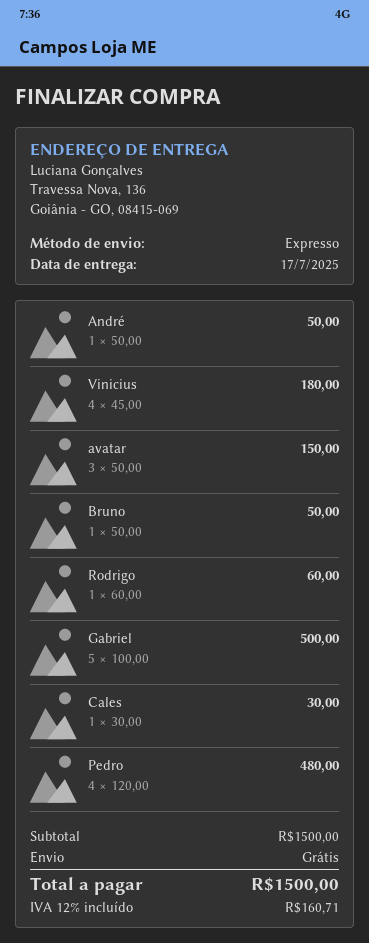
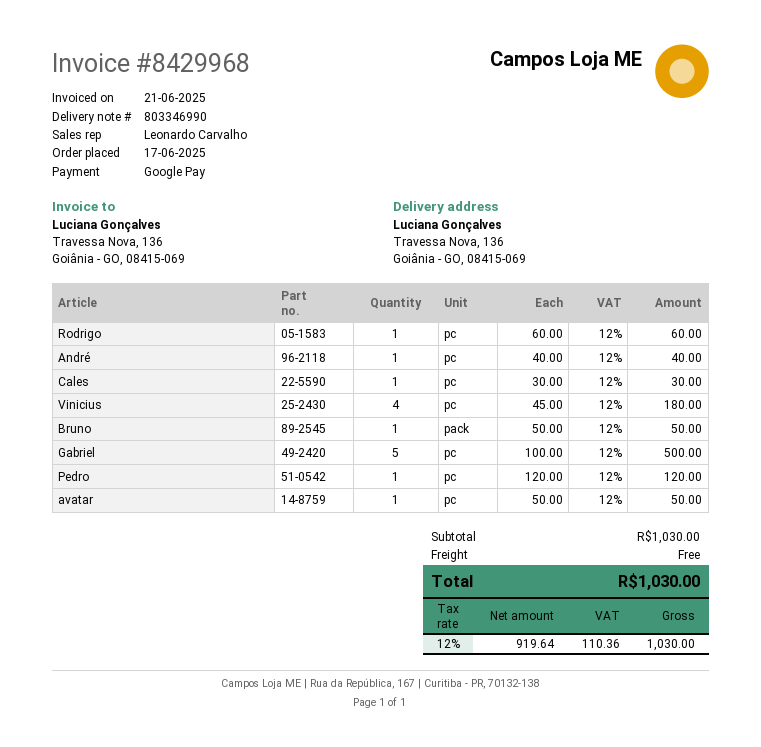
André: 1 x 50.00 = 50.00 -> 1 x 40.00 = 40.00
avatar: 3 x 50.00 = 150.00 -> 1 x 50.00 = 50.00
Pedro: 4 x 120.00 = 480.00 -> 1 x 120.00 = 120.00
subtotal: 1500.00 -> 1030.00
tax: 12% = 160.71 -> 12% = 110.36
total: 1500.00 -> 1030.00

